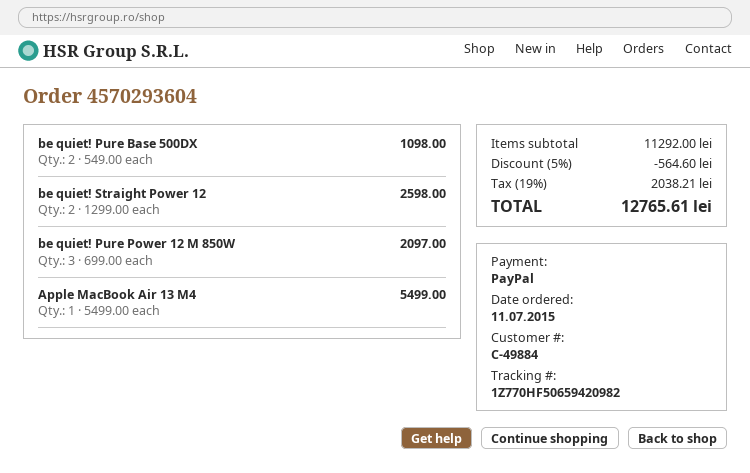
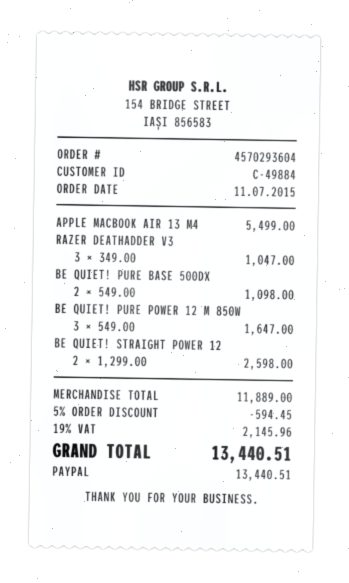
be quiet! Pure Power 12 M 850W: 3 x 699.00 = 2097.00 -> 3 x 549.00 = 1647.00
RAZER DEATHADDER V3: none -> 3 x 349.00 = 1047.00
subtotal: 11292.00 -> 11889.00
discount: 5% = 564.60 -> 5% = 594.45
tax: 19% = 2038.21 -> 19% = 2145.96
total: 12765.61 -> 13440.51

